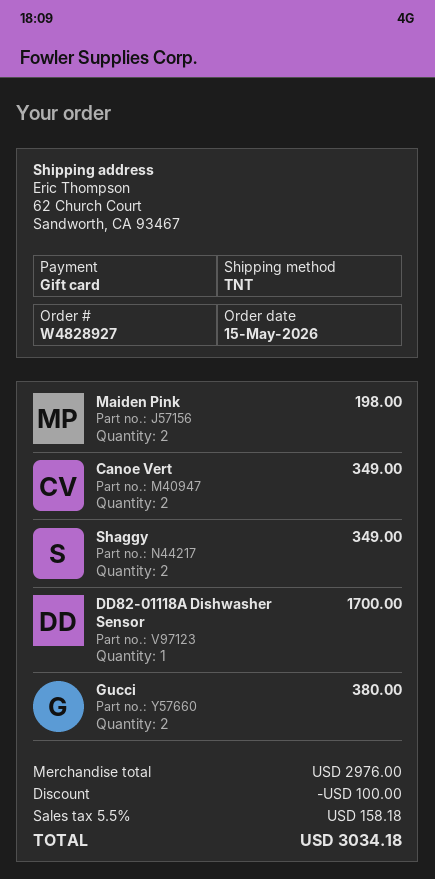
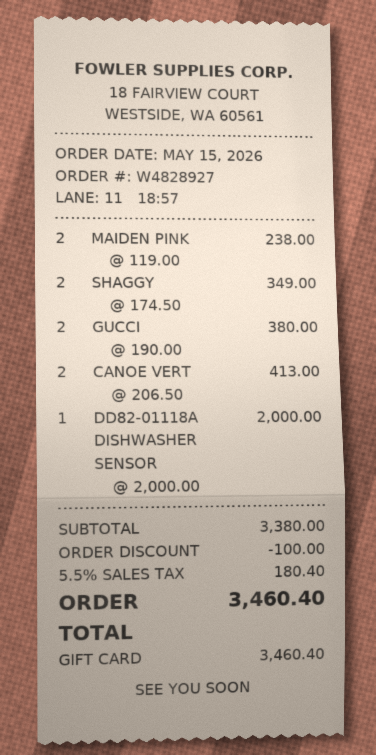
Maiden Pink: 2 for 198.00 -> 2 for 238.00
Canoe Vert: 2 for 349.00 -> 2 for 413.00
DD82-01118A Dishwasher Sensor: 1 for 1700.00 -> 1 for 2000.00
subtotal: 2976.00 -> 3380.00
tax: 5.5% = 158.18 -> 5.5% = 180.40
total: 3034.18 -> 3460.40

